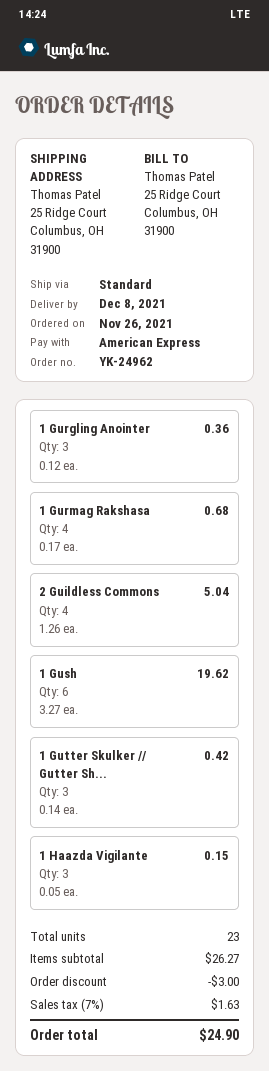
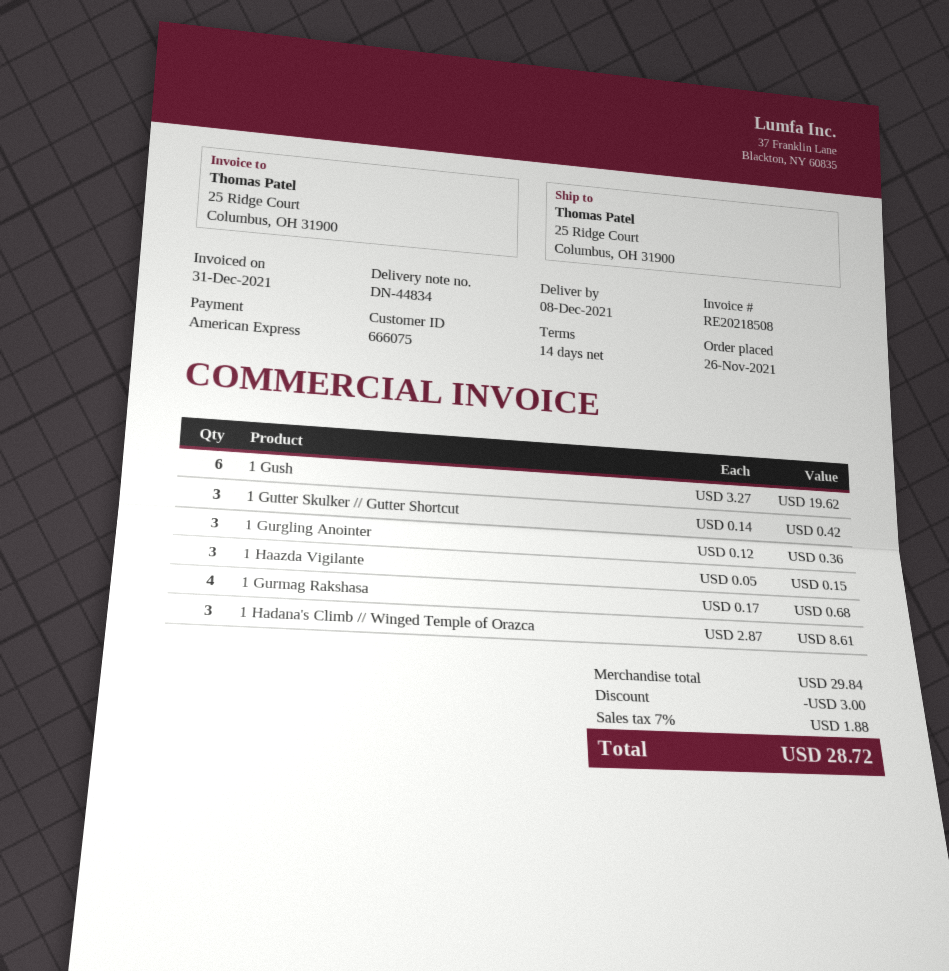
2 Guildless Commons: 4 x 1.26 = 5.04 -> none
1 Hadana's Climb // Winged Temple of Orazca: none -> 3 x 2.87 = 8.61
subtotal: 26.27 -> 29.84
tax: 7% = 1.63 -> 7% = 1.88
total: 24.90 -> 28.72

